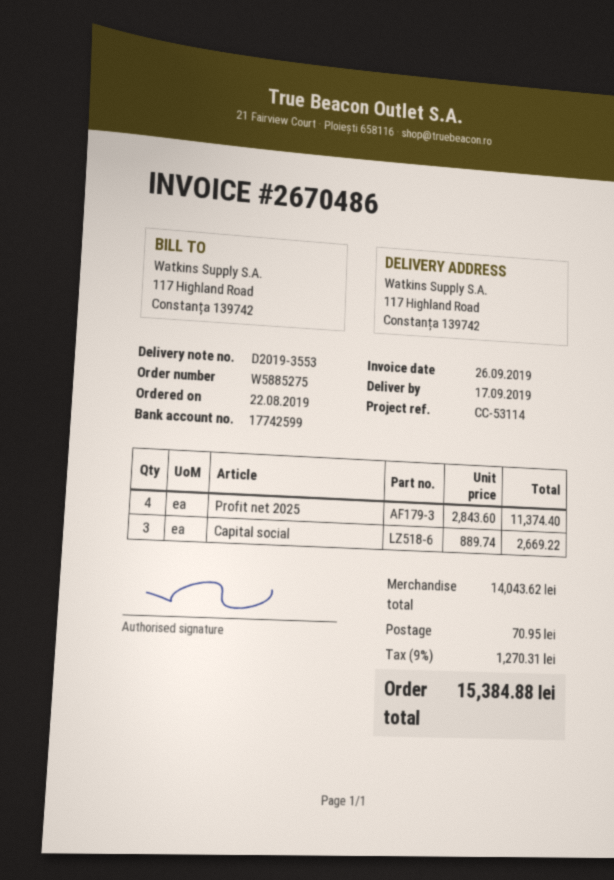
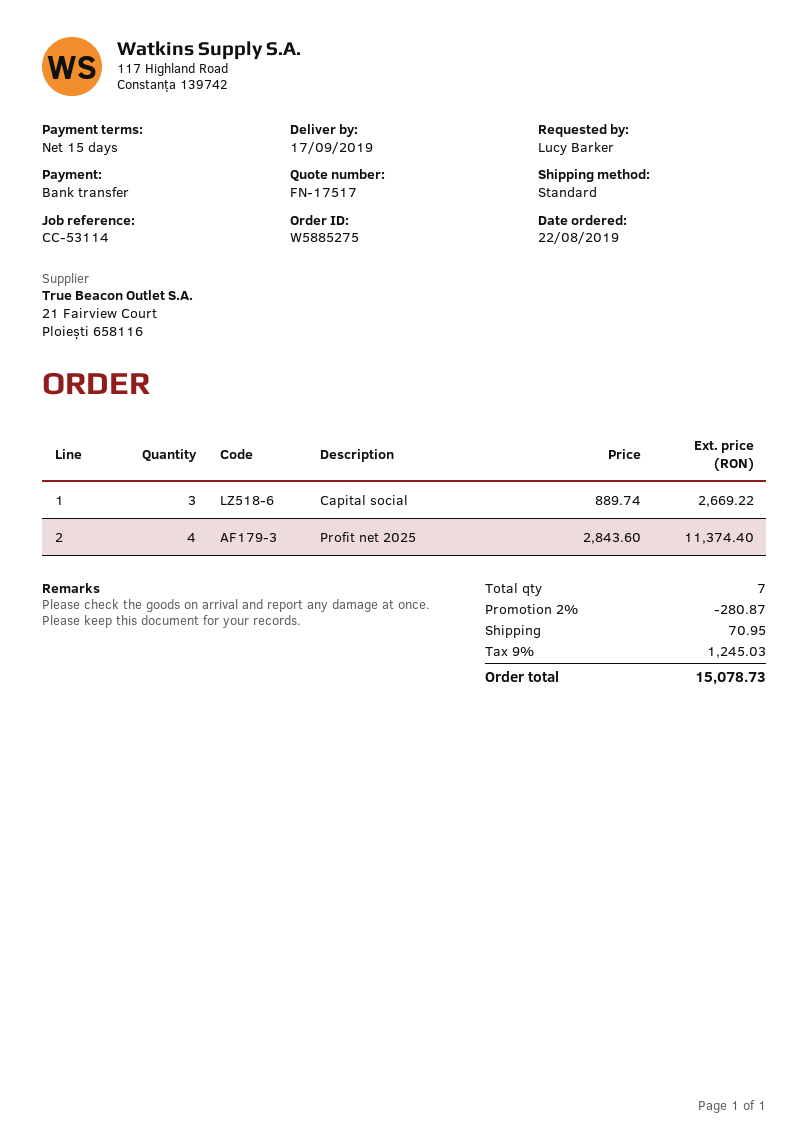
discount: none -> 2% = 280.87
tax: 9% = 1270.31 -> 9% = 1245.03
total: 15384.88 -> 15078.73

